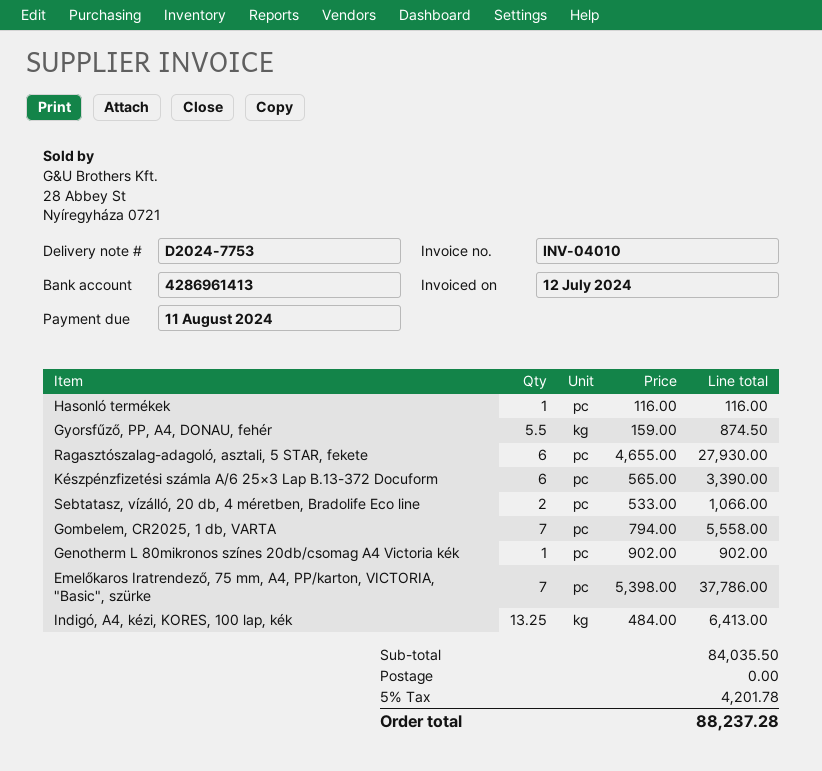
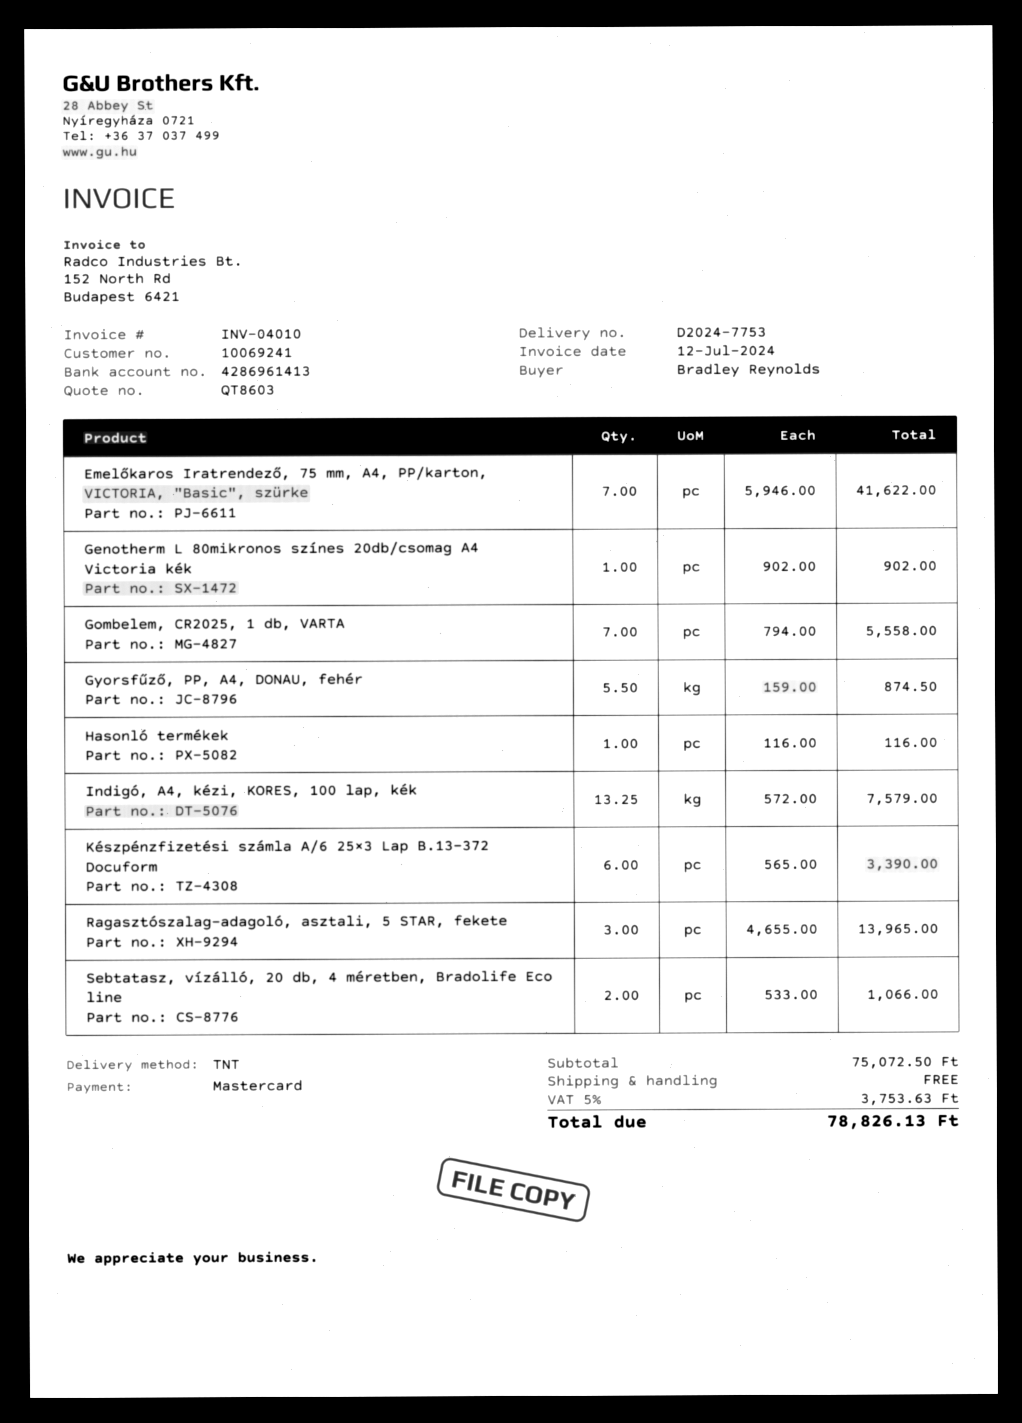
Ragasztószalag-adagoló, asztali, 5 STAR, fekete: 6 x 4655.00 = 27930.00 -> 3 x 4655.00 = 13965.00
Emelőkaros Iratrendező, 75 mm, A4, PP/karton, VICTORIA, "Basic", szürke: 7 x 5398.00 = 37786.00 -> 7 x 5946.00 = 41622.00
Indigó, A4, kézi, KORES, 100 lap, kék: 13.25 x 484.00 = 6413.00 -> 13.25 x 572.00 = 7579.00
subtotal: 84035.50 -> 75072.50
tax: 5% = 4201.78 -> 5% = 3753.63
total: 88237.28 -> 78826.13

